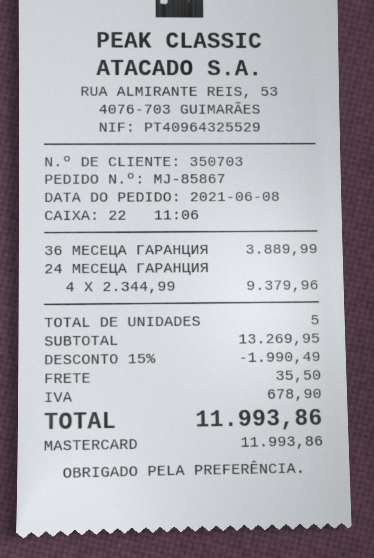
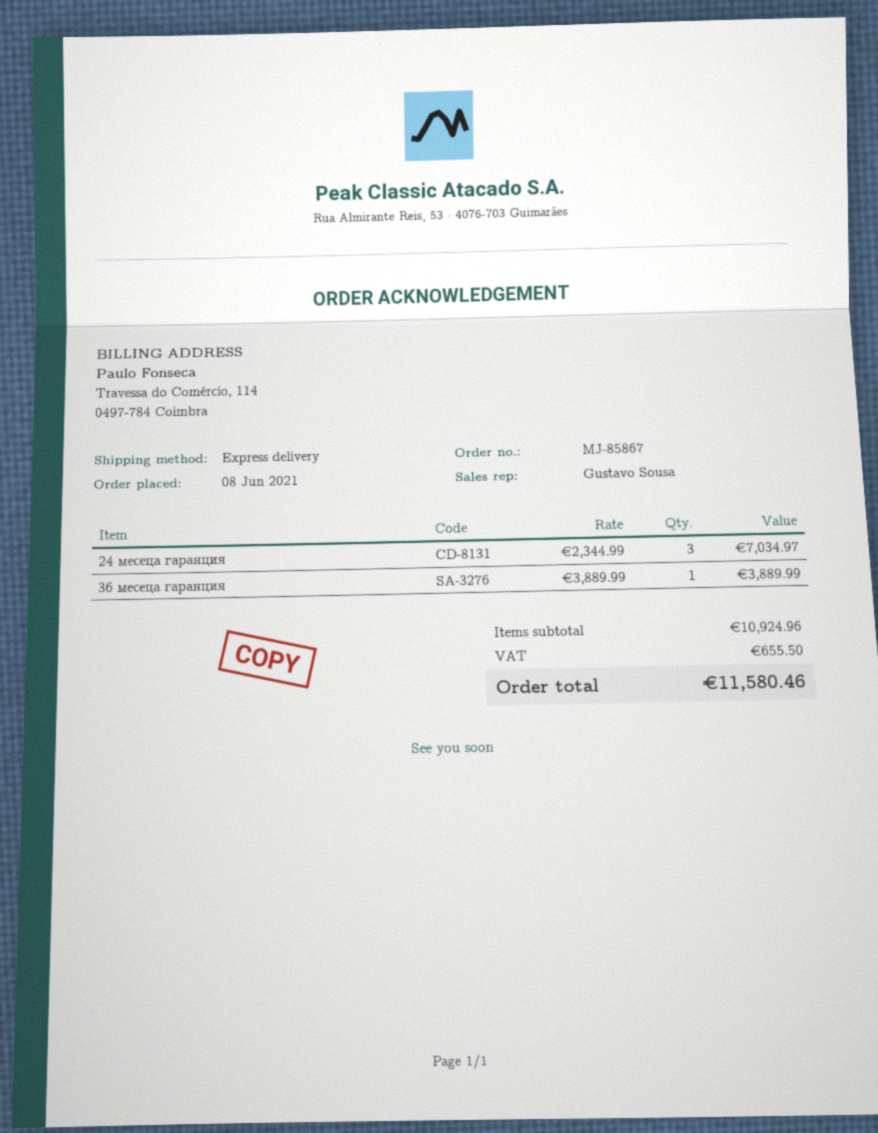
24 МЕСЕЦА ГАРАНЦИЯ: 4 x 2344.99 = 9379.96 -> 3 x 2344.99 = 7034.97
subtotal: 13269.95 -> 10924.96
discount: 15% = 1990.49 -> none
shipping: 35.50 -> none
tax: 678.90 -> 655.50
total: 11993.86 -> 11580.46

